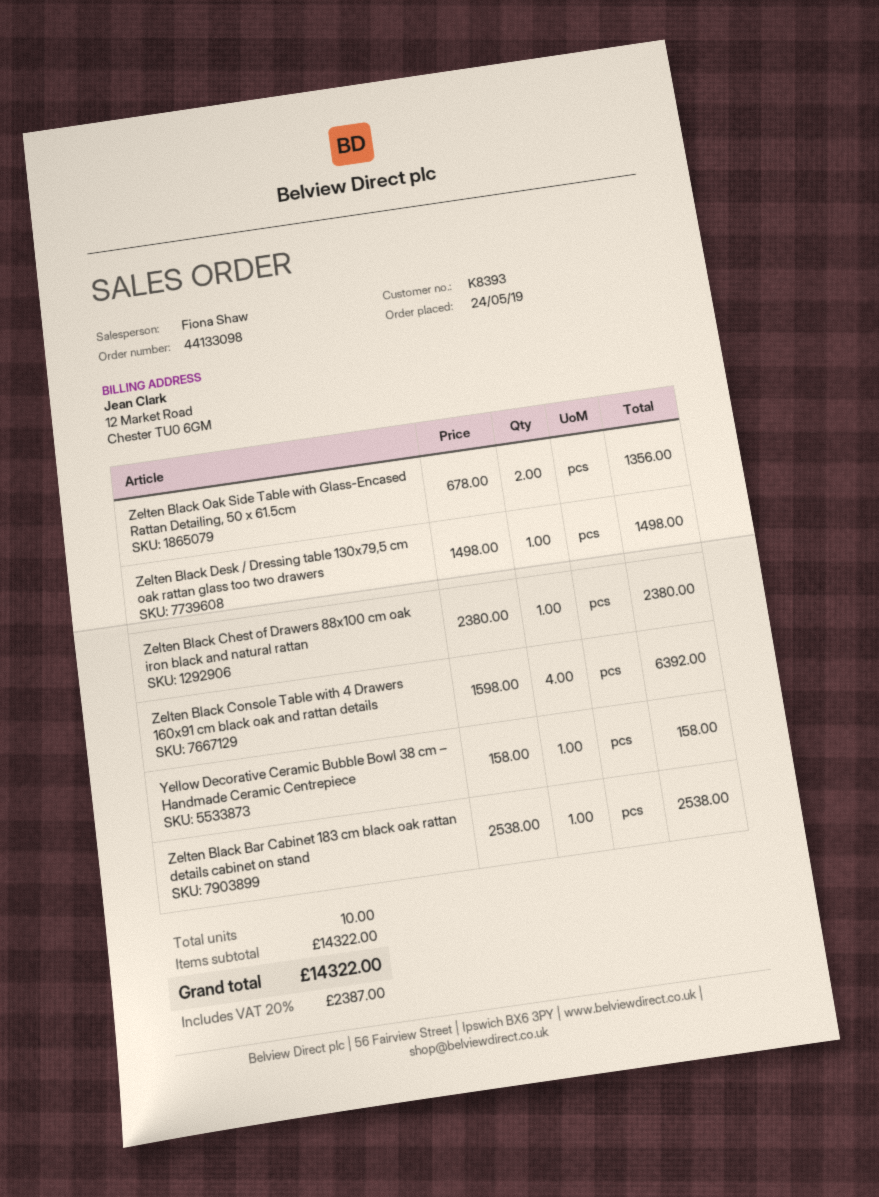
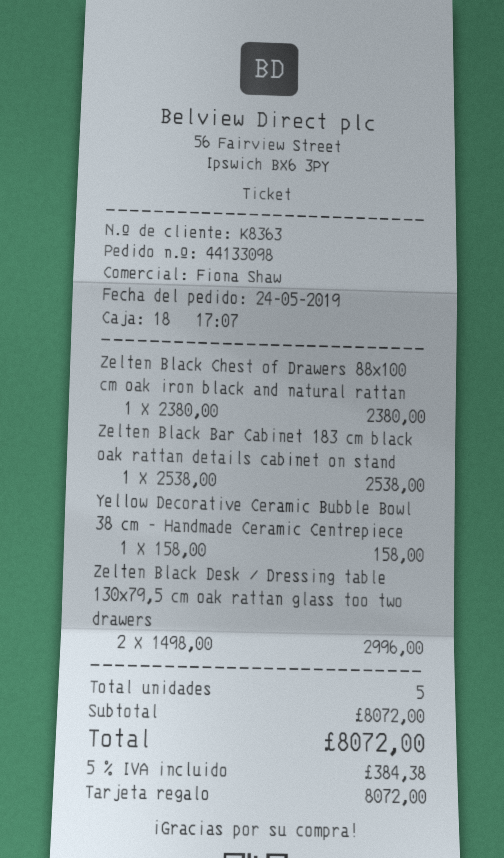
customer number: K8393 -> K8363
Zelten Black Oak Side Table with Glass-Encased Rattan Detailing, 50 x 61.5cm: 2 x 678.00 = 1356.00 -> none
Zelten Black Desk / Dressing table 130x79,5 cm oak rattan glass too two drawers: 1 x 1498.00 = 1498.00 -> 2 x 1498.00 = 2996.00
Zelten Black Console Table with 4 Drawers 160x91 cm black oak and rattan details: 4 x 1598.00 = 6392.00 -> none
total quantity: 10 -> 5
subtotal: 14322.00 -> 8072.00
tax: 20% = 2387.00 -> 5% = 384.38
total: 14322.00 -> 8072.00

